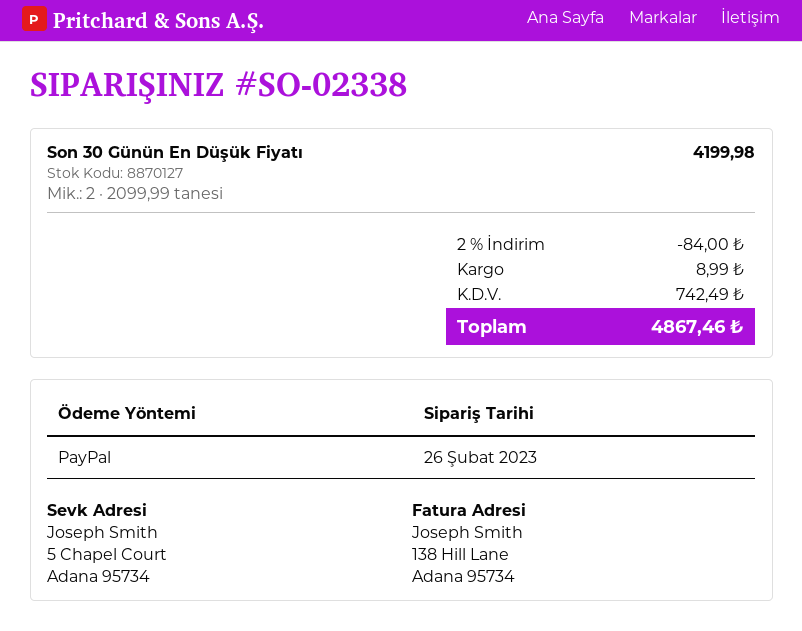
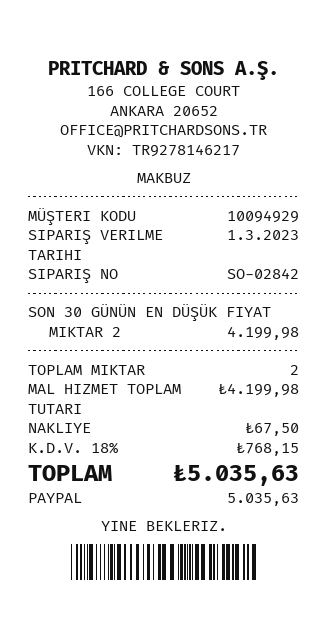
order number: SO-02338 -> SO-02842
order date: 2023-02-26 -> 2023-03-01
discount: 2% = 84.00 -> none
shipping: 8.99 -> 67.50
tax: 742.49 -> 768.15
total: 4867.46 -> 5035.63

